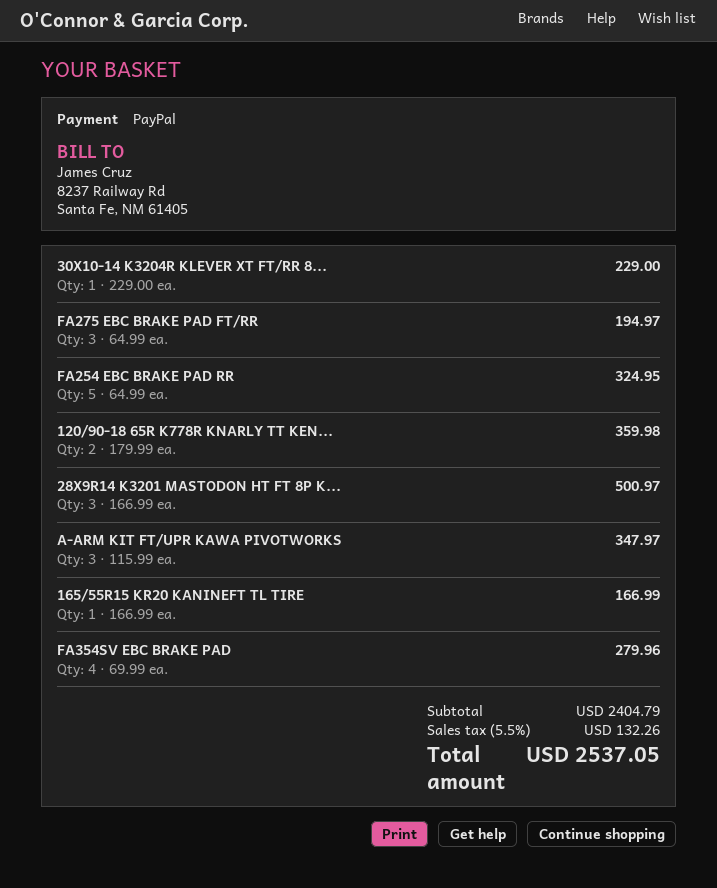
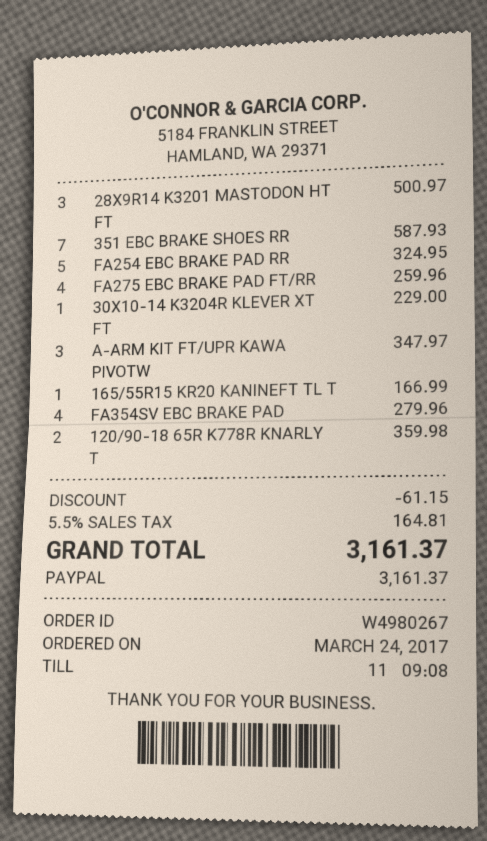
FA275 EBC BRAKE PAD FT/RR: 3 for 194.97 -> 4 for 259.96
351 EBC BRAKE SHOES RR: none -> 7 for 587.93
discount: none -> 61.15
tax: 5.5% = 132.26 -> 5.5% = 164.81
total: 2537.05 -> 3161.37

